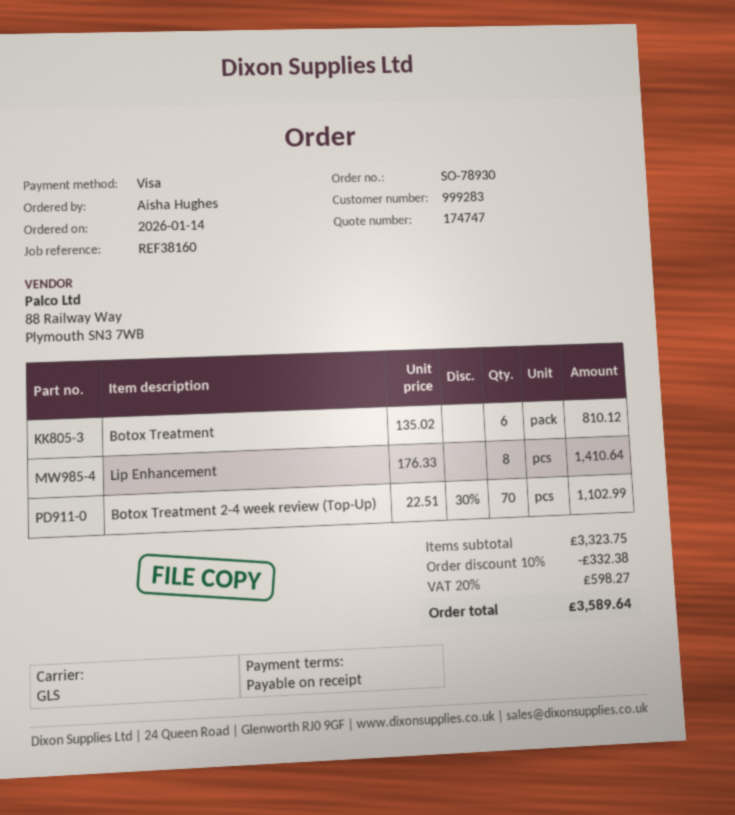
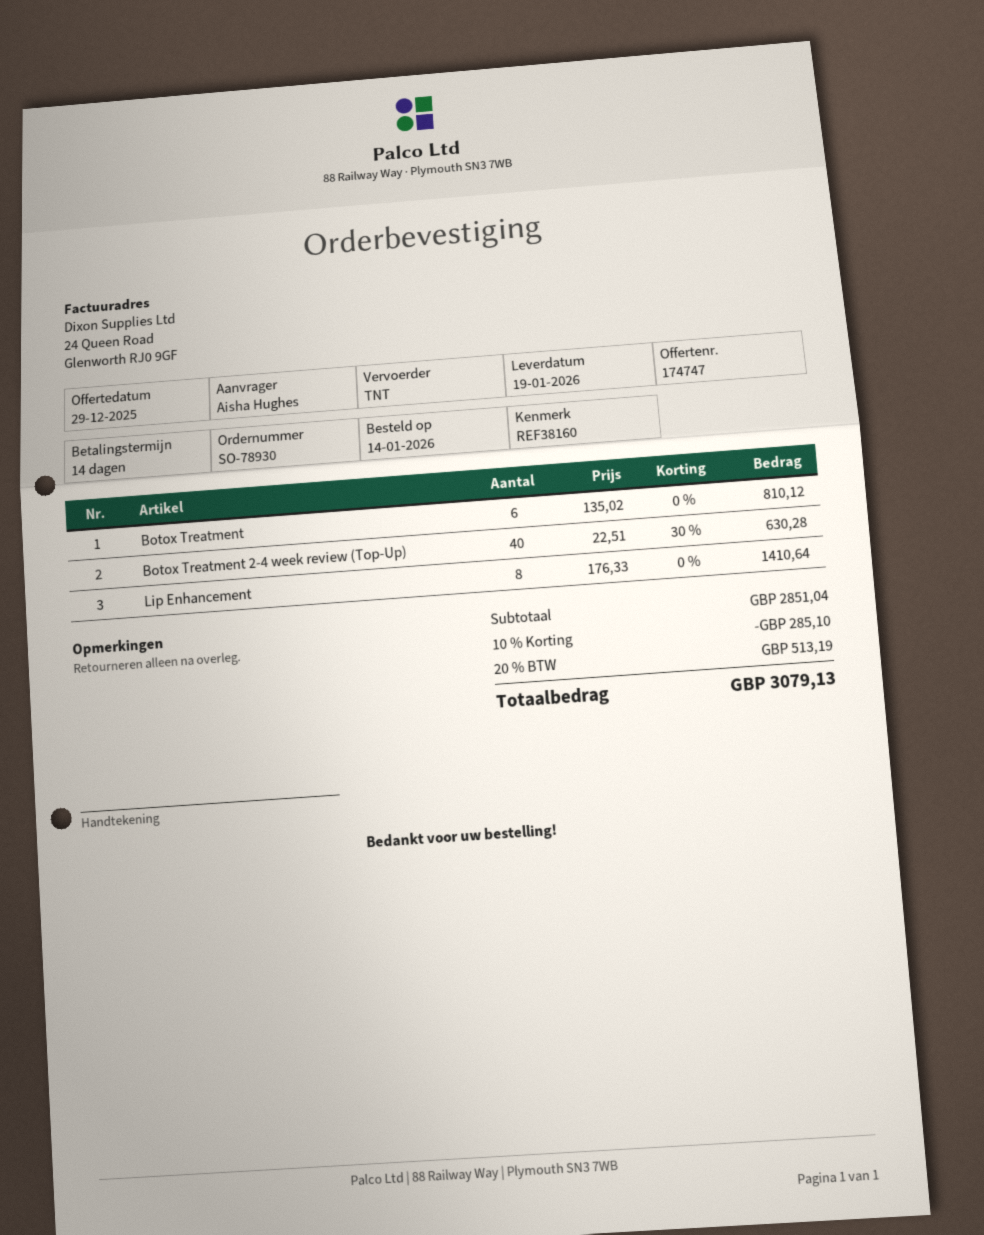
payment terms: on receipt -> 14 days
shipping method: GLS -> TNT
Botox Treatment 2-4 week review (Top-Up): 70 x 22.51 - 30% = 1102.99 -> 40 x 22.51 - 30% = 630.28
subtotal: 3323.75 -> 2851.04
discount: 10% = 332.38 -> 10% = 285.10
tax: 20% = 598.27 -> 20% = 513.19
total: 3589.64 -> 3079.13

